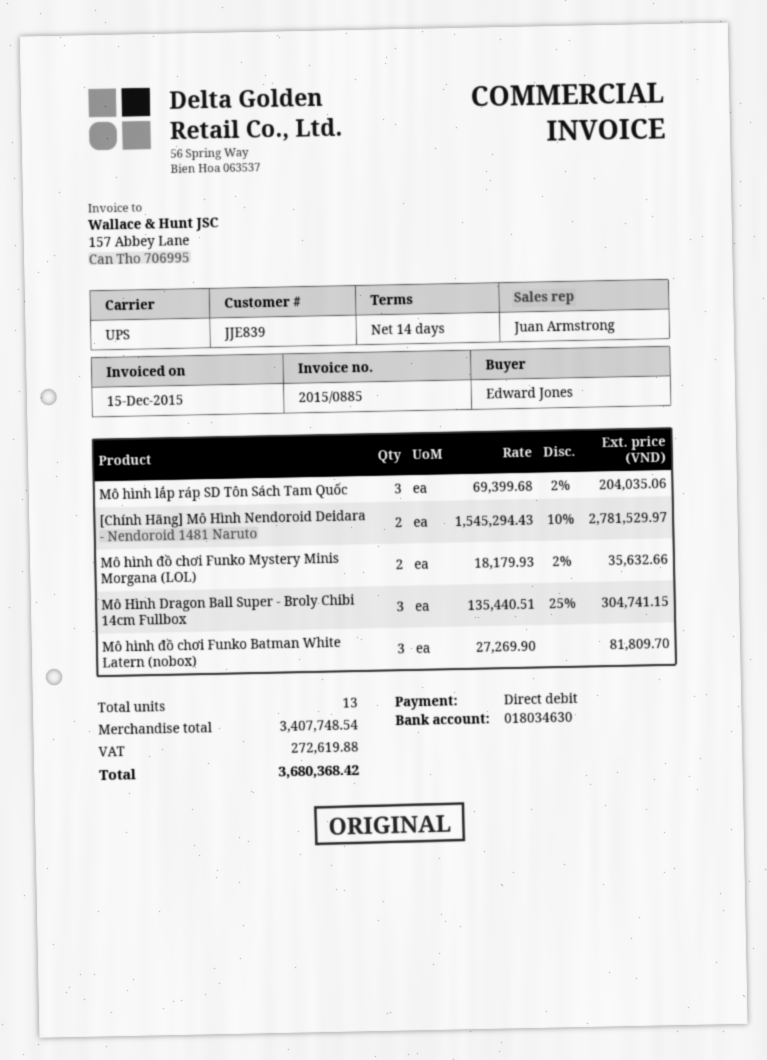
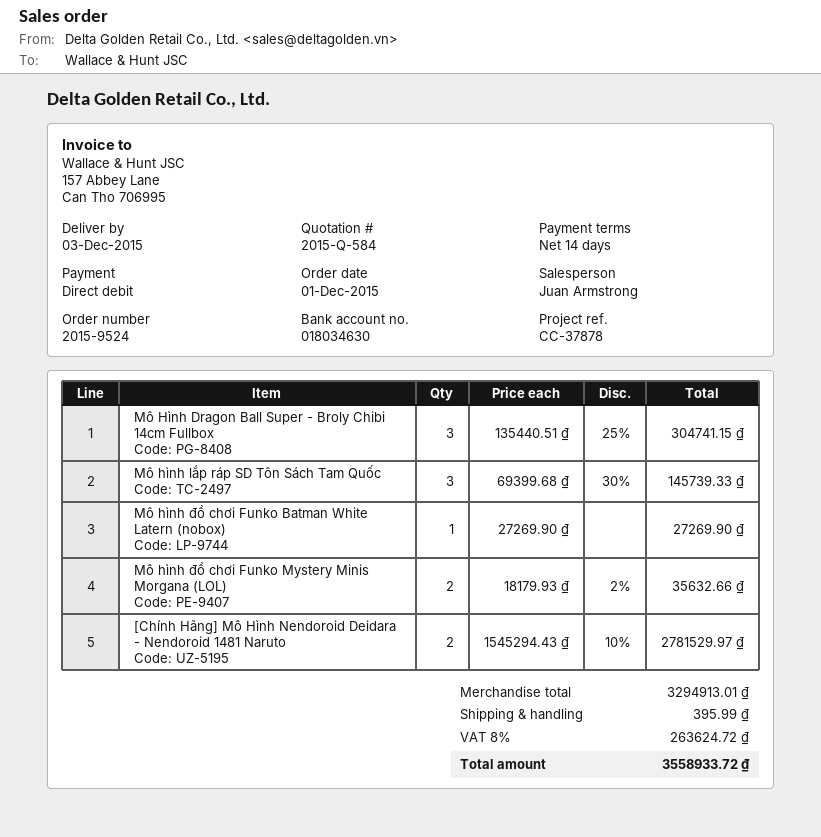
Mô hình lắp ráp SD Tôn Sách Tam Quốc: 3 x 69399.68 - 2% = 204035.06 -> 3 x 69399.68 - 30% = 145739.33
Mô hình đồ chơi Funko Batman White Latern (nobox): 3 x 27269.90 = 81809.70 -> 1 x 27269.90 = 27269.90
subtotal: 3407748.54 -> 3294913.01
shipping: none -> 395.99
tax: 272619.88 -> 263624.72
total: 3680368.42 -> 3558933.72

